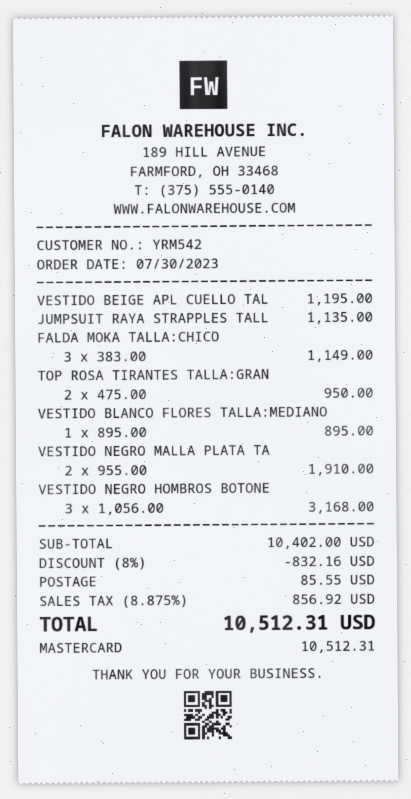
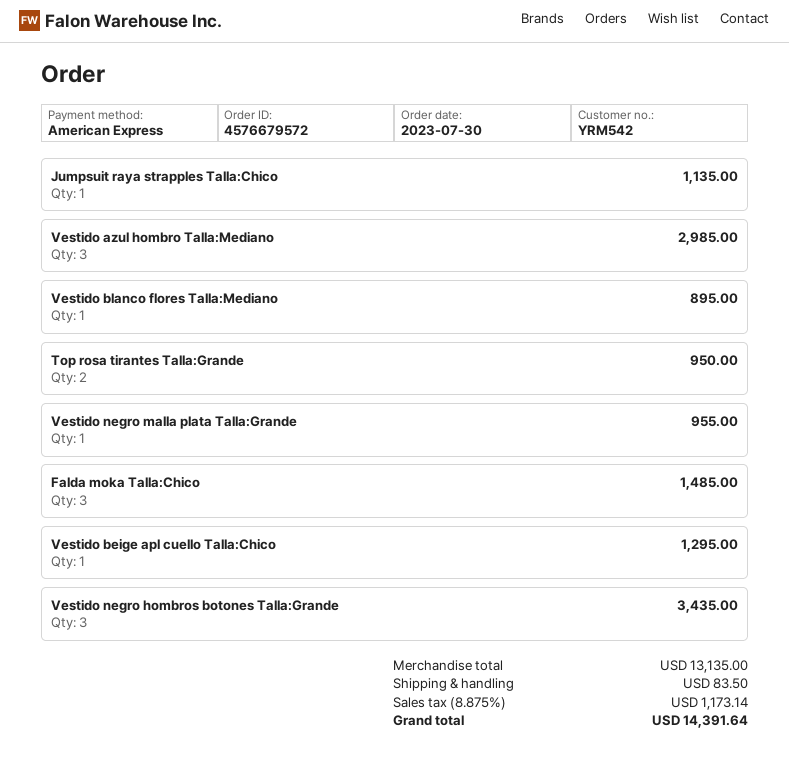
payment method: Mastercard -> American Express
VESTIDO BEIGE APL CUELLO TAL: 1 for 1195.00 -> 1 for 1295.00
FALDA MOKA TALLA:CHICO: 3 for 1149.00 -> 3 for 1485.00
VESTIDO NEGRO MALLA PLATA TA: 2 for 1910.00 -> 1 for 955.00
VESTIDO NEGRO HOMBROS BOTONE: 3 for 3168.00 -> 3 for 3435.00
Vestido azul hombro Talla:Mediano: none -> 3 for 2985.00
subtotal: 10402.00 -> 13135.00
discount: 8% = 832.16 -> none
shipping: 85.55 -> 83.50
tax: 8.875% = 856.92 -> 8.875% = 1173.14
total: 10512.31 -> 14391.64

